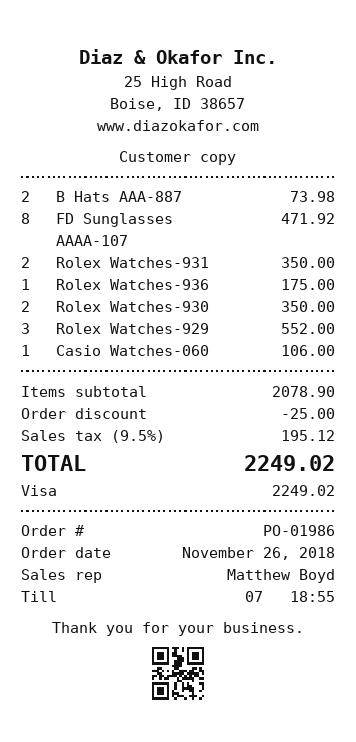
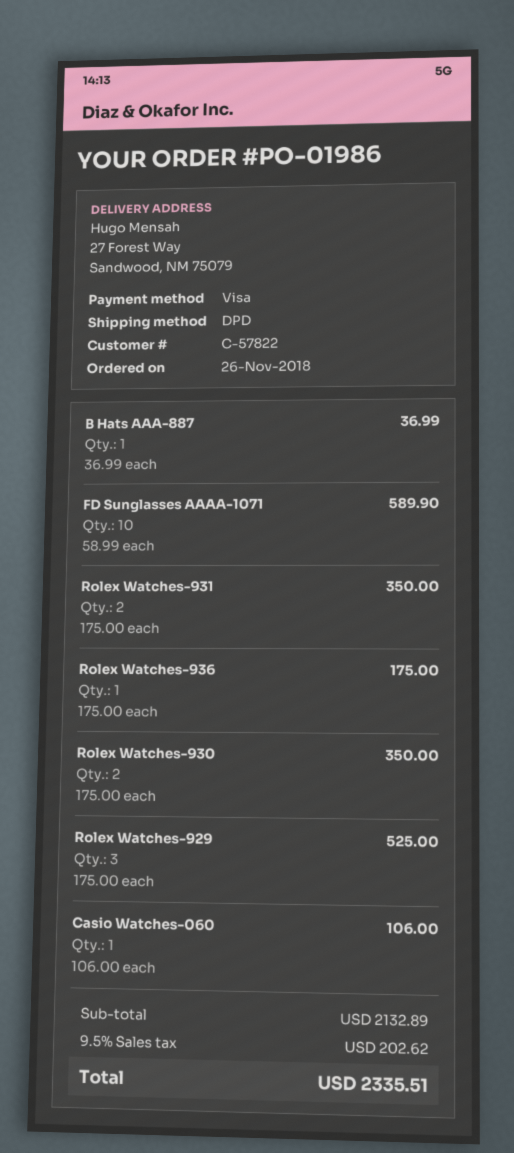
B Hats AAA-887: 2 for 73.98 -> 1 for 36.99
FD Sunglasses AAAA-107: 8 for 471.92 -> 10 for 589.90
Rolex Watches-929: 3 for 552.00 -> 3 for 525.00
subtotal: 2078.90 -> 2132.89
discount: 25.00 -> none
tax: 9.5% = 195.12 -> 9.5% = 202.62
total: 2249.02 -> 2335.51

